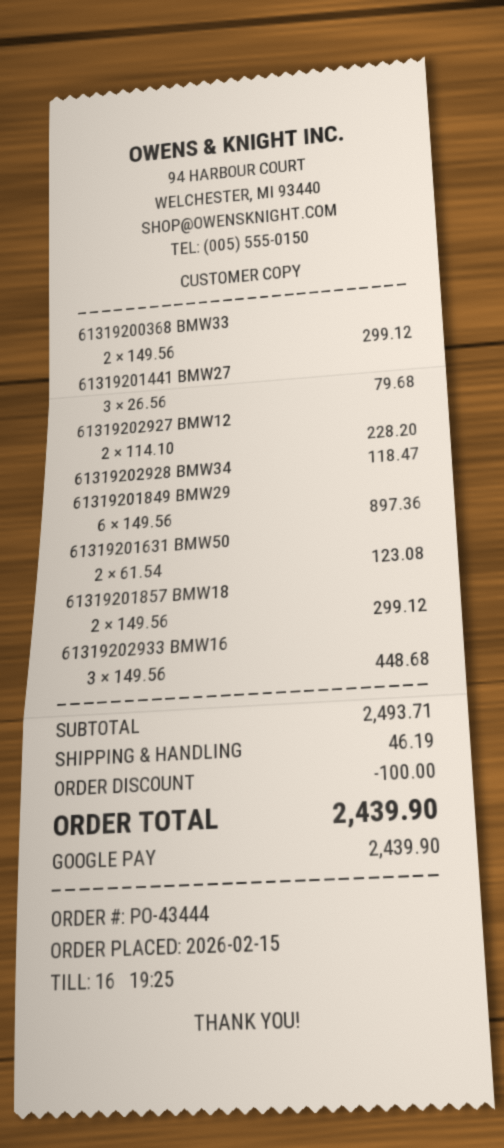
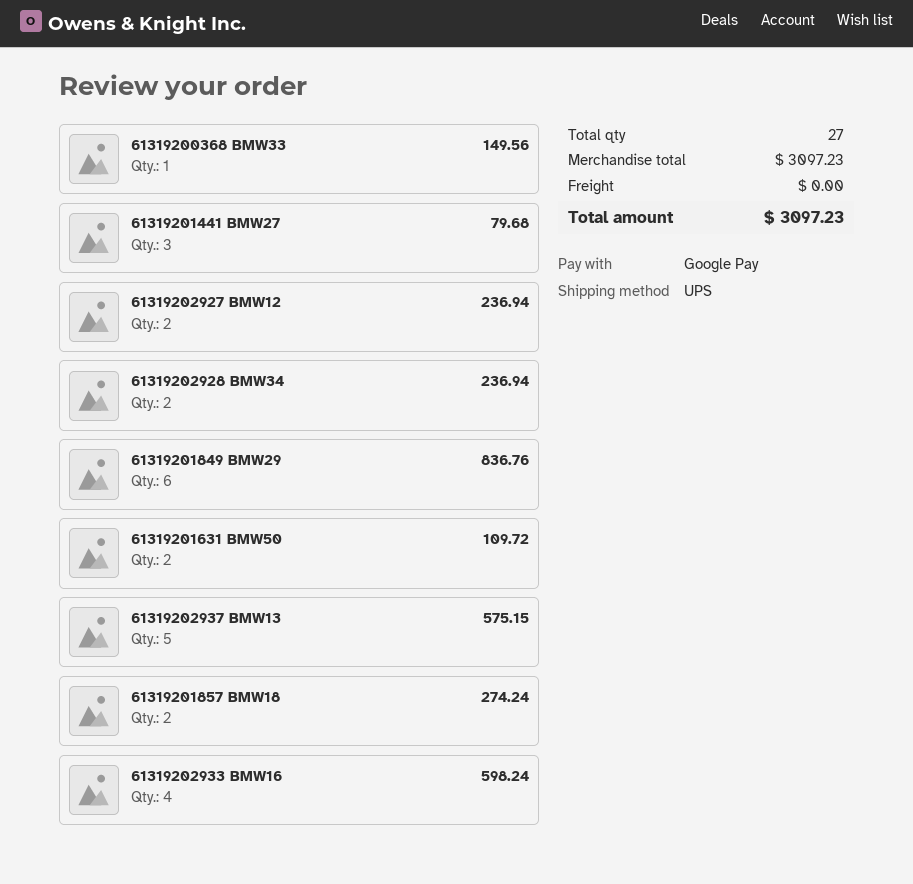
61319200368 BMW33: 2 for 299.12 -> 1 for 149.56
61319202927 BMW12: 2 for 228.20 -> 2 for 236.94
61319202928 BMW34: 1 for 118.47 -> 2 for 236.94
61319201849 BMW29: 6 for 897.36 -> 6 for 836.76
61319201631 BMW50: 2 for 123.08 -> 2 for 109.72
61319201857 BMW18: 2 for 299.12 -> 2 for 274.24
61319202933 BMW16: 3 for 448.68 -> 4 for 598.24
61319202937 BMW13: none -> 5 for 575.15
subtotal: 2493.71 -> 3097.23
discount: 100.00 -> none
shipping: 46.19 -> 0.00
total: 2439.90 -> 3097.23

